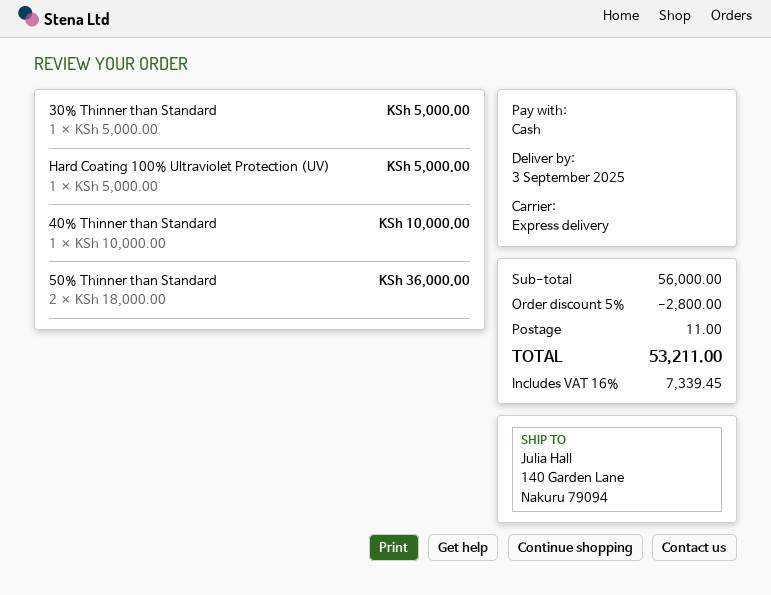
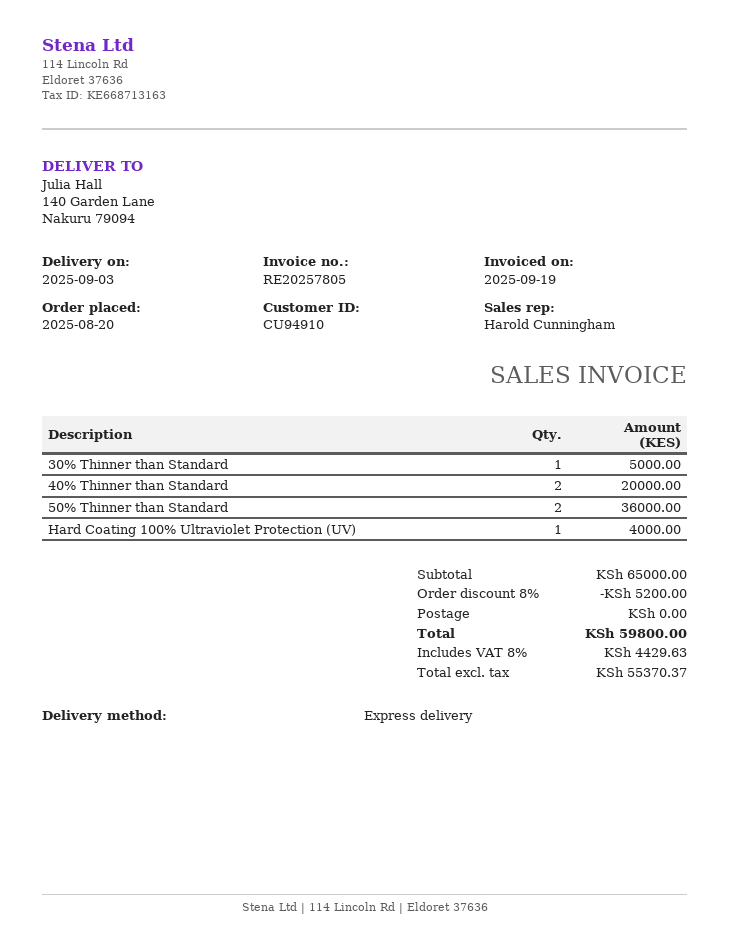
Hard Coating 100% Ultraviolet Protection (UV): 1 for 5000.00 -> 1 for 4000.00
40% Thinner than Standard: 1 for 10000.00 -> 2 for 20000.00
subtotal: 56000.00 -> 65000.00
discount: 5% = 2800.00 -> 8% = 5200.00
shipping: 11.00 -> 0.00
tax: 16% = 7339.45 -> 8% = 4429.63
total: 53211.00 -> 59800.00

